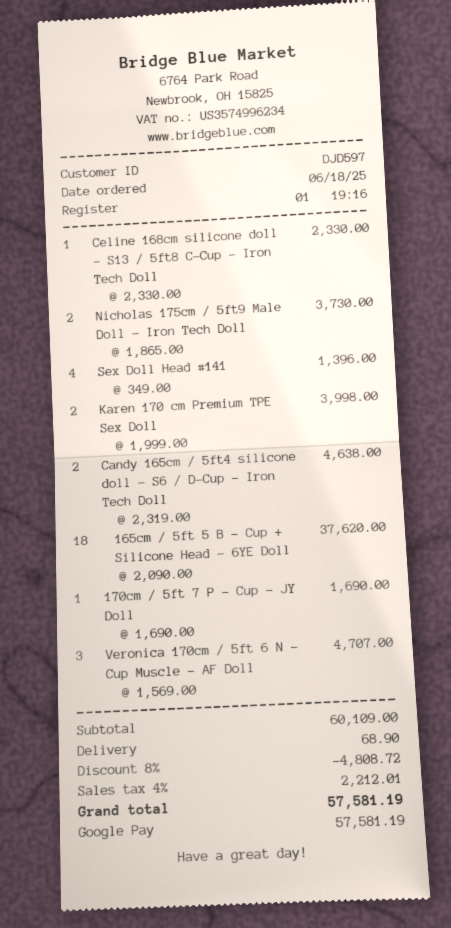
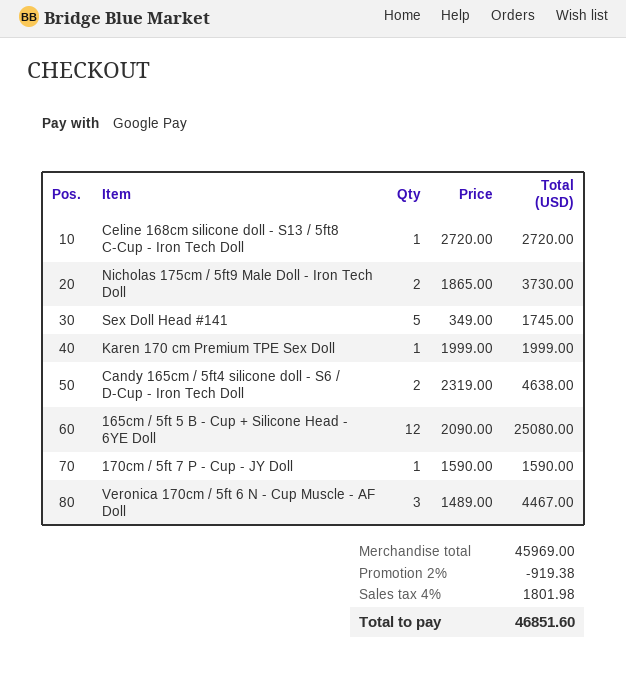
Celine 168cm silicone doll - S13 / 5ft8 C-Cup - Iron Tech Doll: 1 x 2330.00 = 2330.00 -> 1 x 2720.00 = 2720.00
Sex Doll Head #141: 4 x 349.00 = 1396.00 -> 5 x 349.00 = 1745.00
Karen 170 cm Premium TPE Sex Doll: 2 x 1999.00 = 3998.00 -> 1 x 1999.00 = 1999.00
165cm / 5ft 5 B - Cup + Silicone Head - 6YE Doll: 18 x 2090.00 = 37620.00 -> 12 x 2090.00 = 25080.00
170cm / 5ft 7 P - Cup - JY Doll: 1 x 1690.00 = 1690.00 -> 1 x 1590.00 = 1590.00
Veronica 170cm / 5ft 6 N - Cup Muscle - AF Doll: 3 x 1569.00 = 4707.00 -> 3 x 1489.00 = 4467.00
subtotal: 60109.00 -> 45969.00
discount: 8% = 4808.72 -> 2% = 919.38
shipping: 68.90 -> none
tax: 4% = 2212.01 -> 4% = 1801.98
total: 57581.19 -> 46851.60

